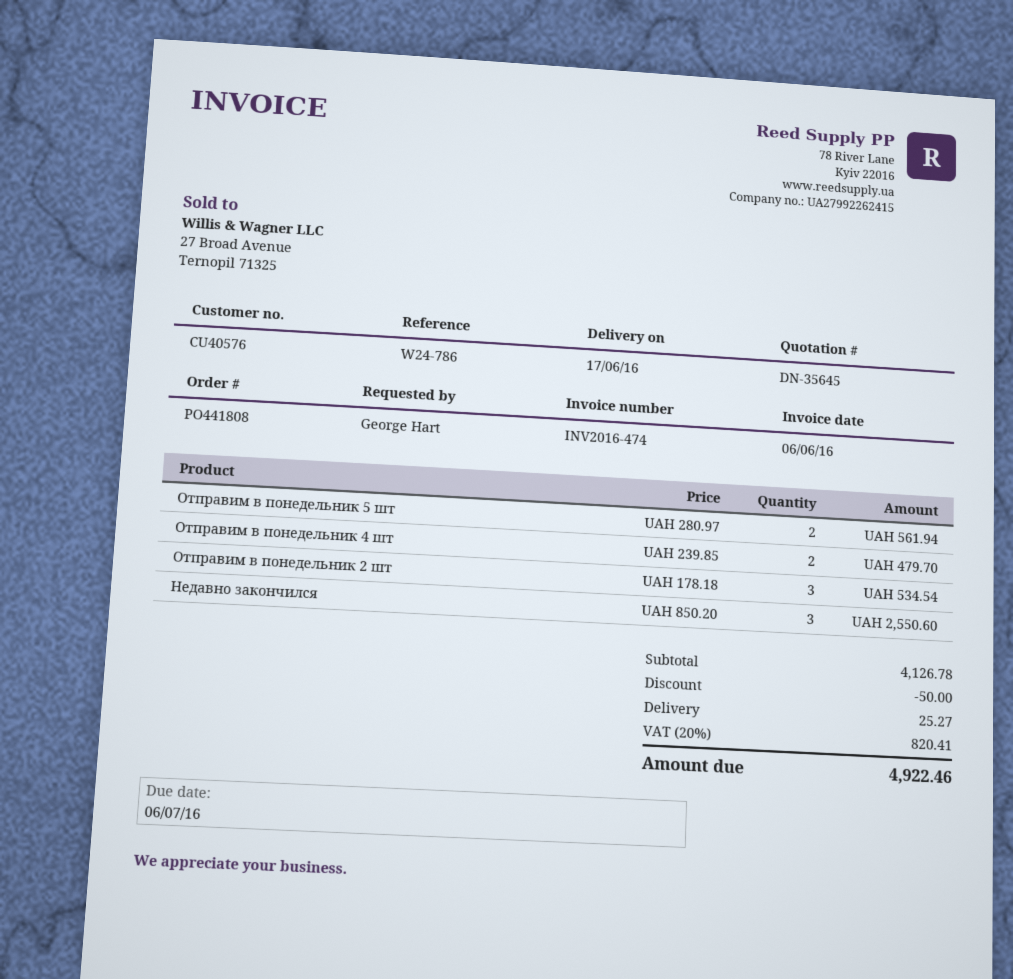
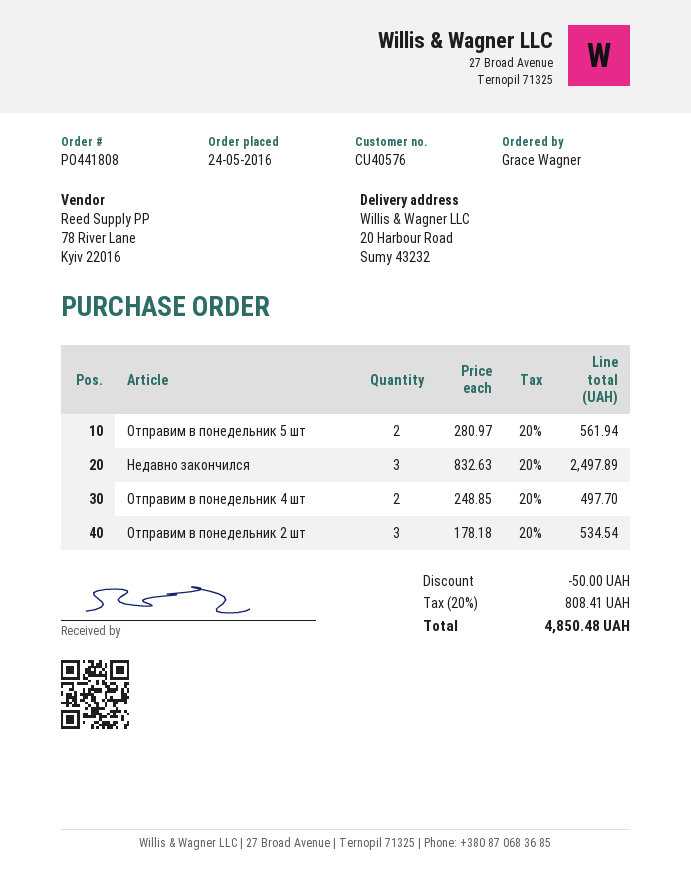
ordered by: George Hart -> Grace Wagner
Отправим в понедельник 4 шт: 2 x 239.85 = 479.70 -> 2 x 248.85 = 497.70
Недавно закончился: 3 x 850.20 = 2550.60 -> 3 x 832.63 = 2497.89
shipping: 25.27 -> none
tax: 20% = 820.41 -> 20% = 808.41
total: 4922.46 -> 4850.48

